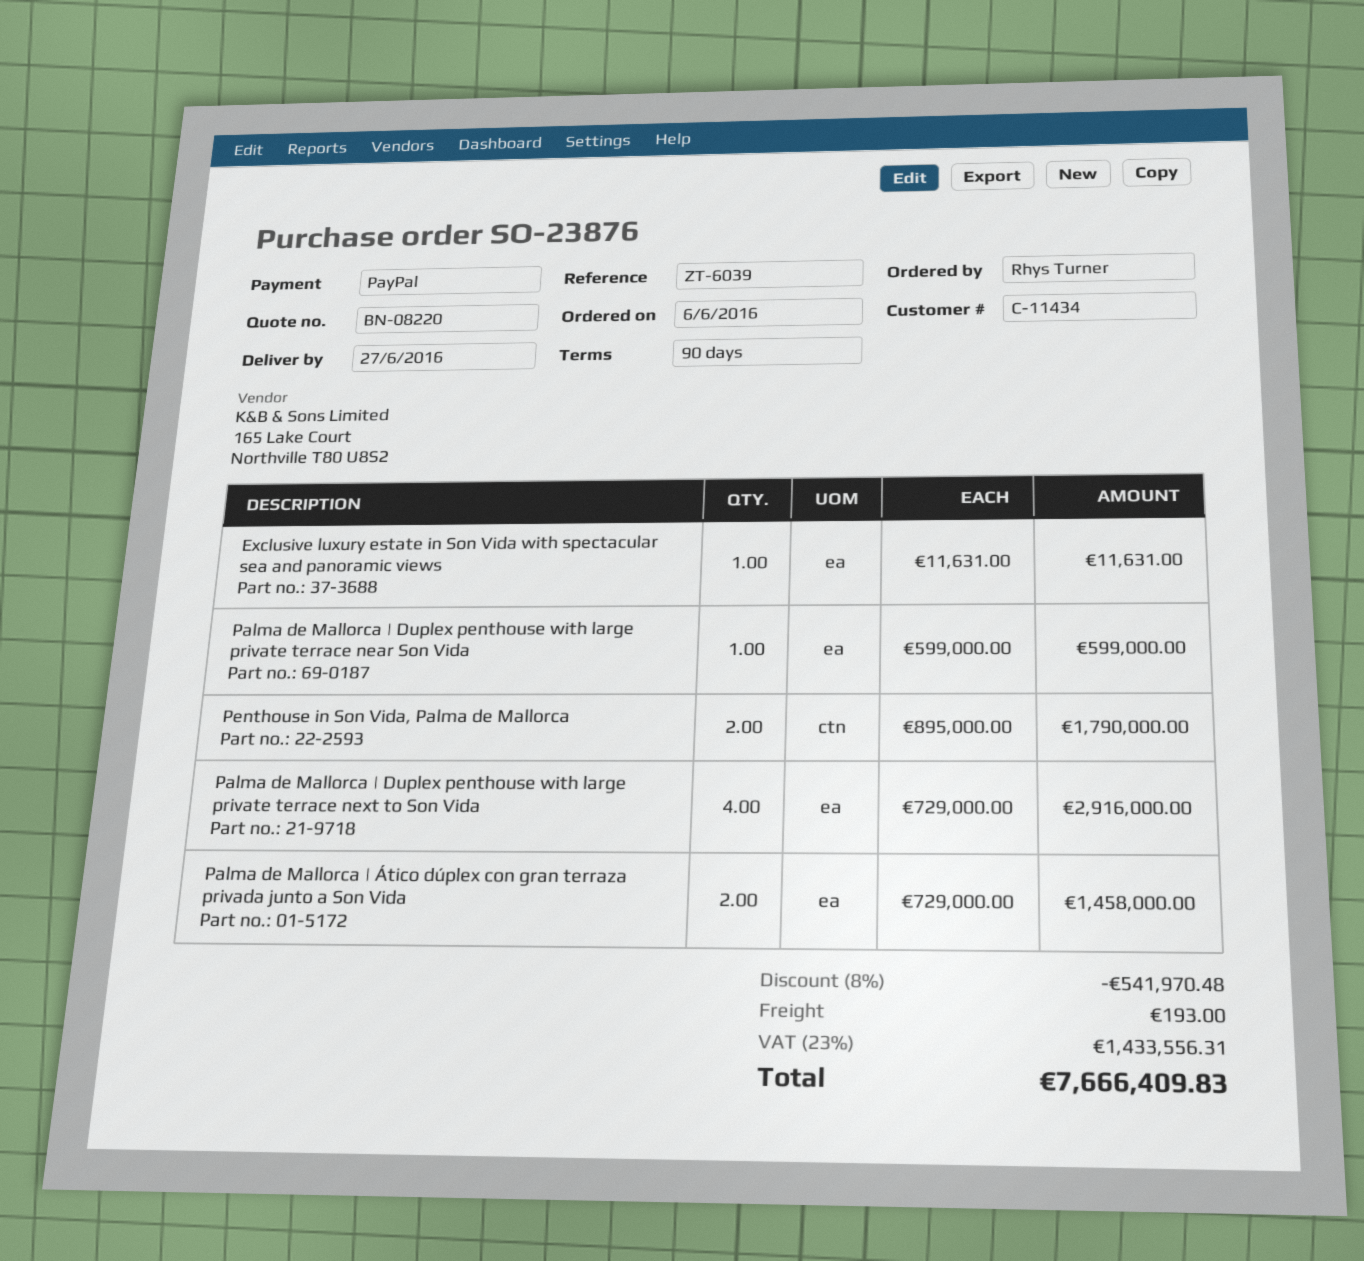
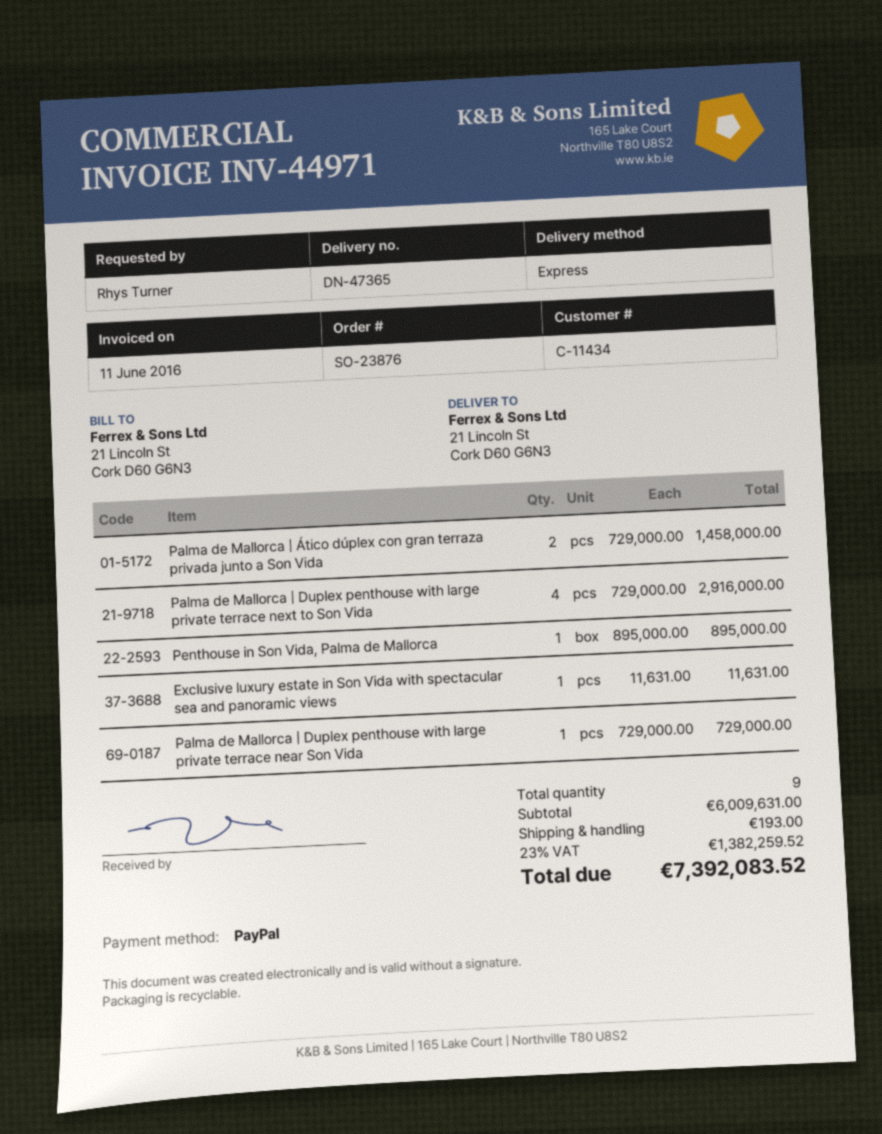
Palma de Mallorca | Duplex penthouse with large private terrace near Son Vida: 1 x 599000.00 = 599000.00 -> 1 x 729000.00 = 729000.00
Penthouse in Son Vida, Palma de Mallorca: 2 x 895000.00 = 1790000.00 -> 1 x 895000.00 = 895000.00
discount: 8% = 541970.48 -> none
tax: 23% = 1433556.31 -> 23% = 1382259.52
total: 7666409.83 -> 7392083.52

